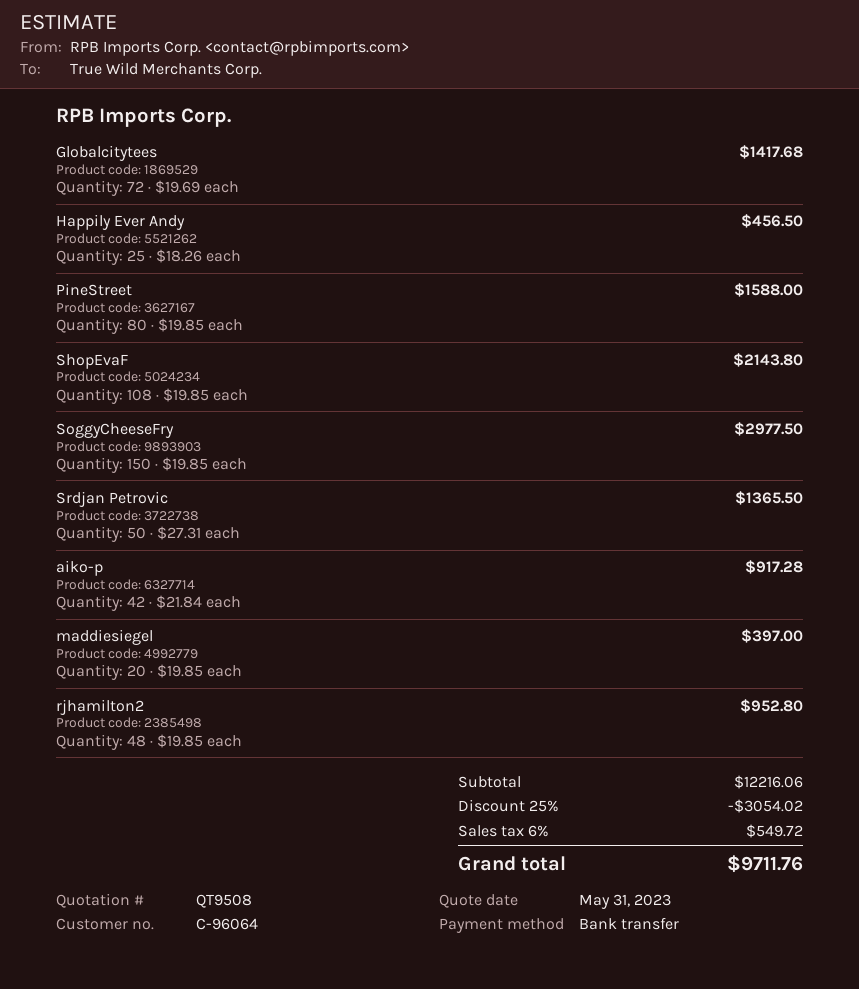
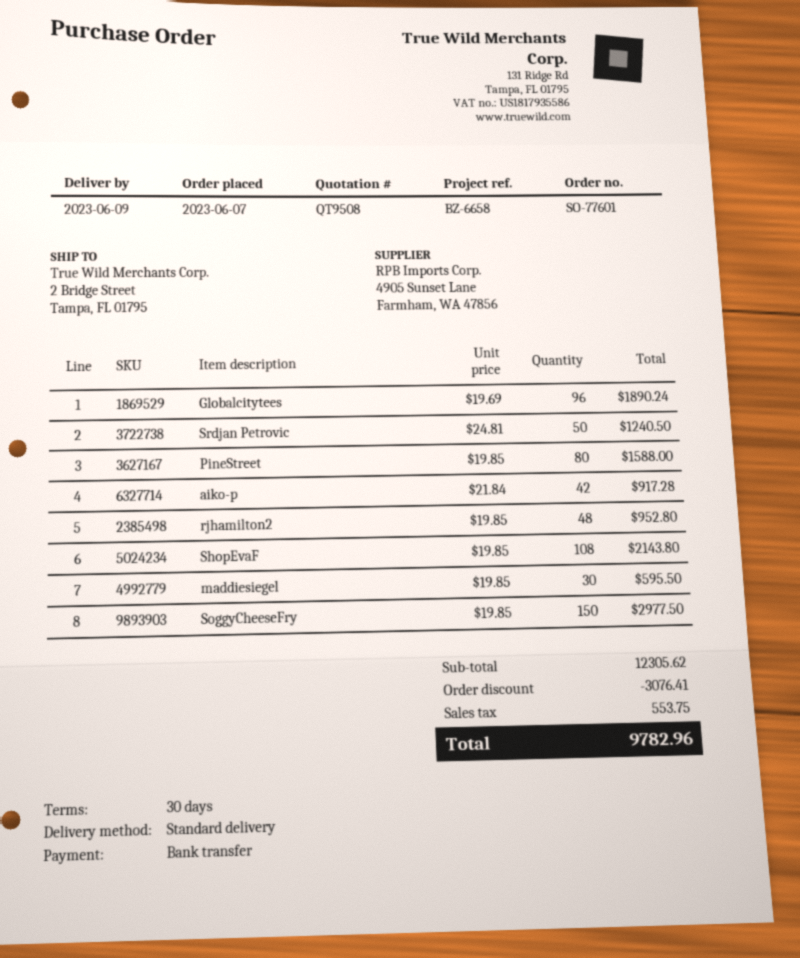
Globalcitytees: 72 x 19.69 = 1417.68 -> 96 x 19.69 = 1890.24
Happily Ever Andy: 25 x 18.26 = 456.50 -> none
Srdjan Petrovic: 50 x 27.31 = 1365.50 -> 50 x 24.81 = 1240.50
maddiesiegel: 20 x 19.85 = 397.00 -> 30 x 19.85 = 595.50
subtotal: 12216.06 -> 12305.62
discount: 3054.02 -> 3076.41
tax: 549.72 -> 553.75
total: 9711.76 -> 9782.96

